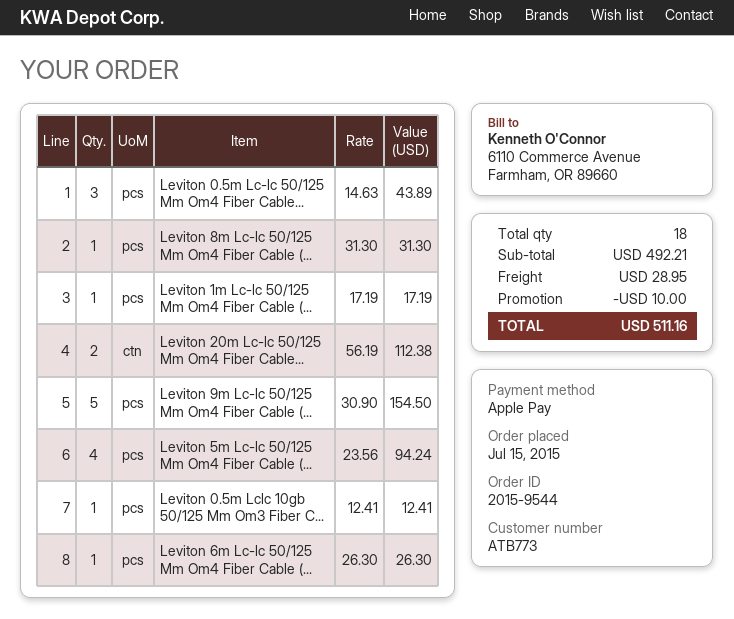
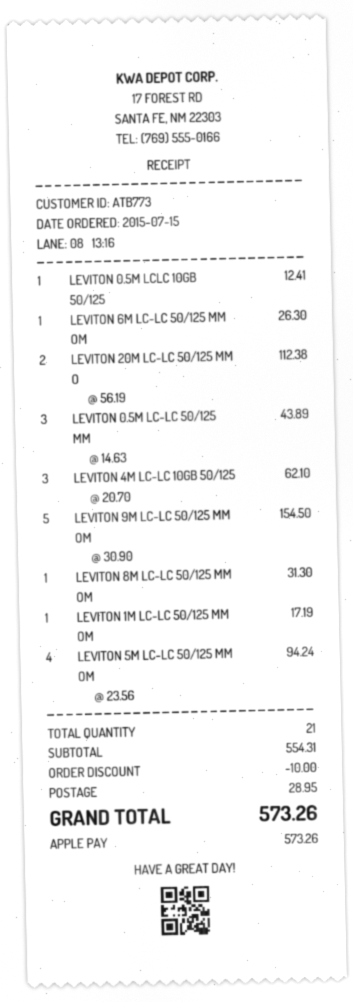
LEVITON 4M LC-LC 10GB 50/125: none -> 3 x 20.70 = 62.10
total quantity: 18 -> 21
subtotal: 492.21 -> 554.31
total: 511.16 -> 573.26

